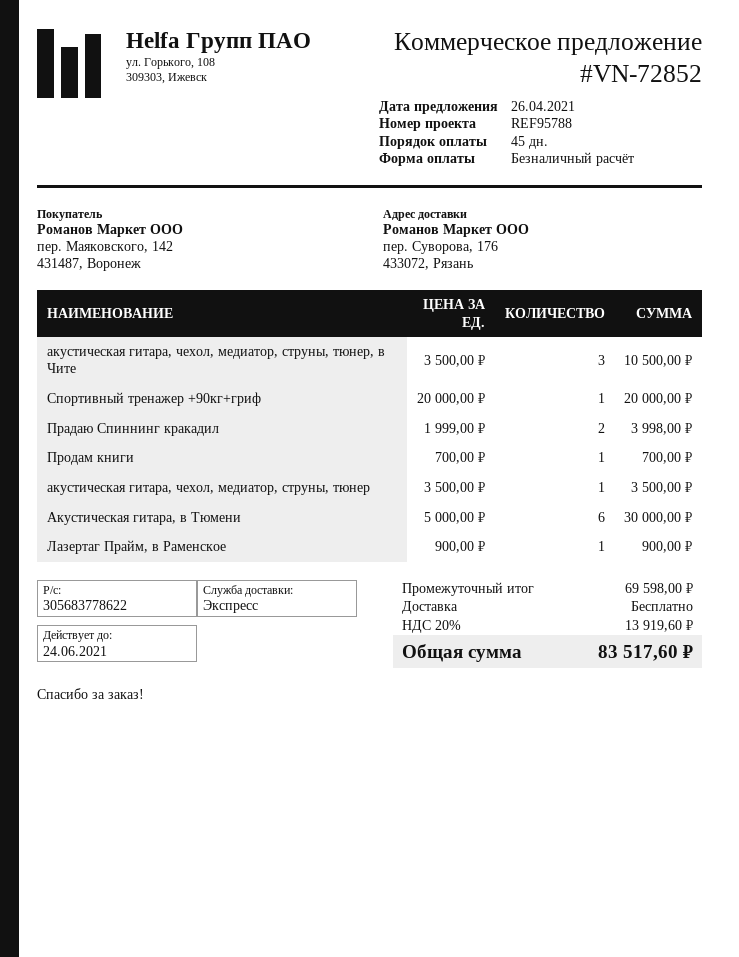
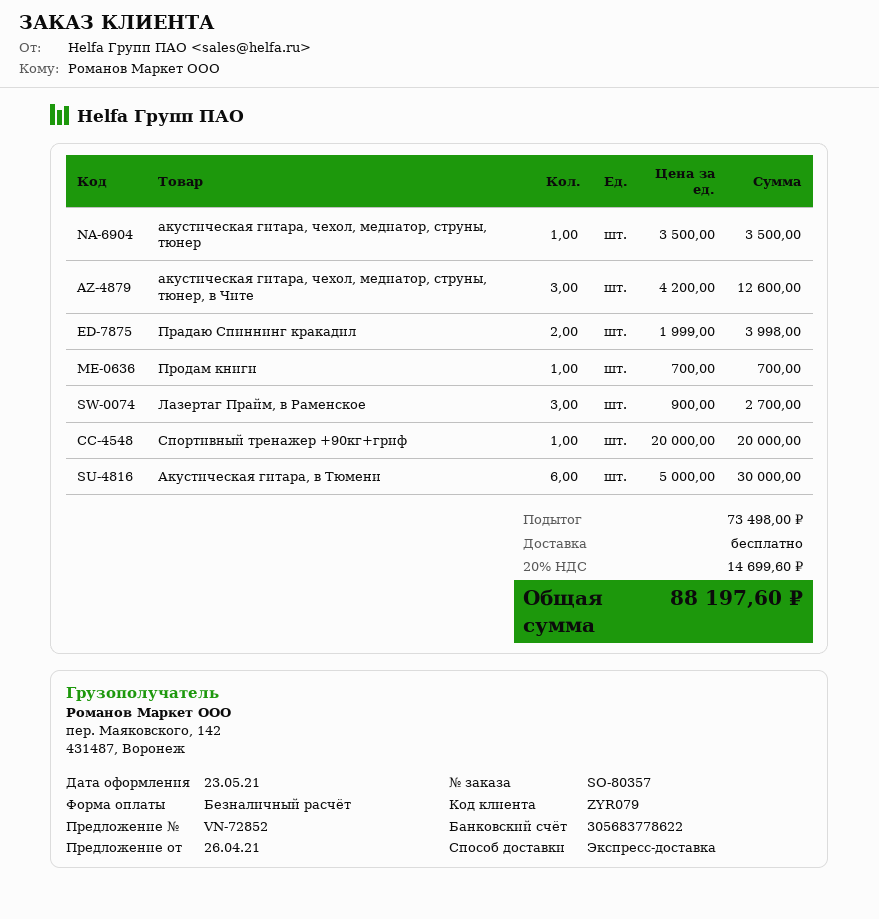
ship to: пер. Суворова, 176, 433072, Рязань -> пер. Маяковского, 142, 431487, Воронеж
акустическая гитара, чехол, медиатор, струны, тюнер, в Чите: 3 x 3500.00 = 10500.00 -> 3 x 4200.00 = 12600.00
Лазертаг Прайм, в Раменское: 1 x 900.00 = 900.00 -> 3 x 900.00 = 2700.00
subtotal: 69598.00 -> 73498.00
tax: 20% = 13919.60 -> 20% = 14699.60
total: 83517.60 -> 88197.60

